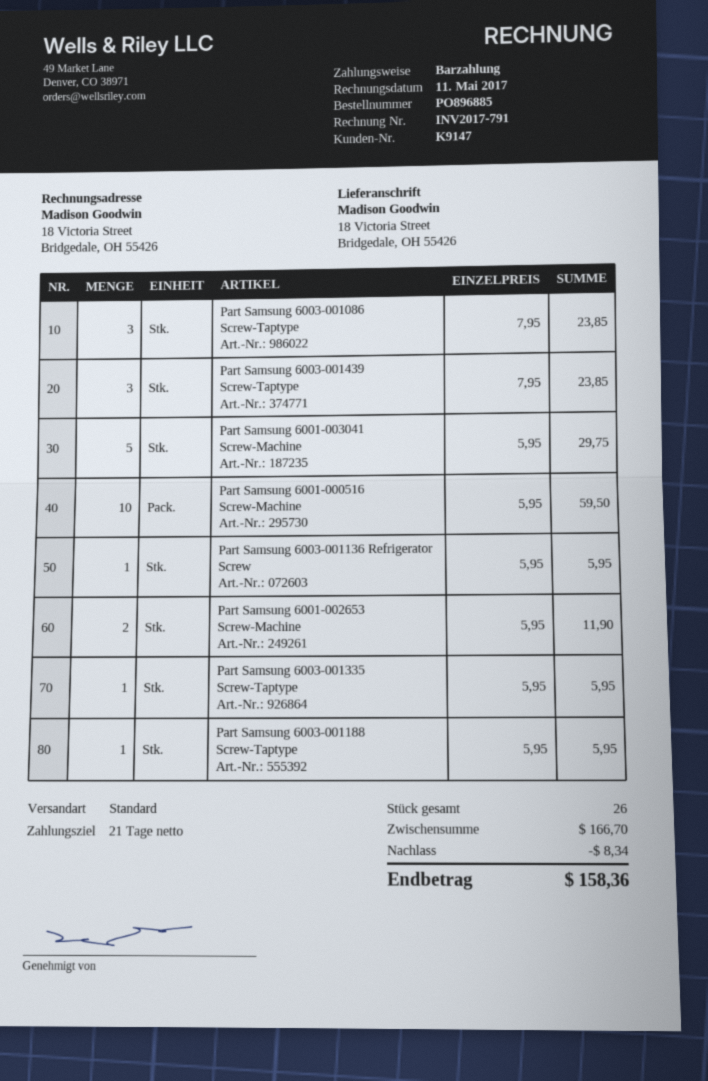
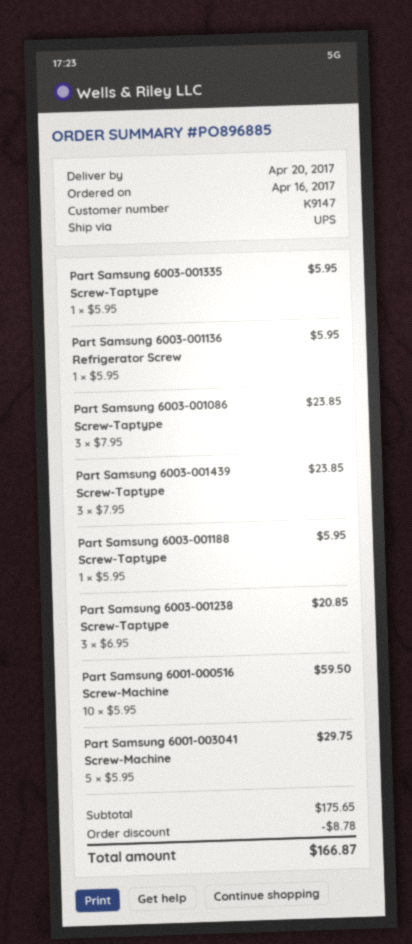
shipping method: standard -> UPS
Part Samsung 6001-002653 Screw-Machine: 2 x 5.95 = 11.90 -> none
Part Samsung 6003-001238 Screw-Taptype: none -> 3 x 6.95 = 20.85
subtotal: 166.70 -> 175.65
discount: 8.34 -> 8.78
total: 158.36 -> 166.87

